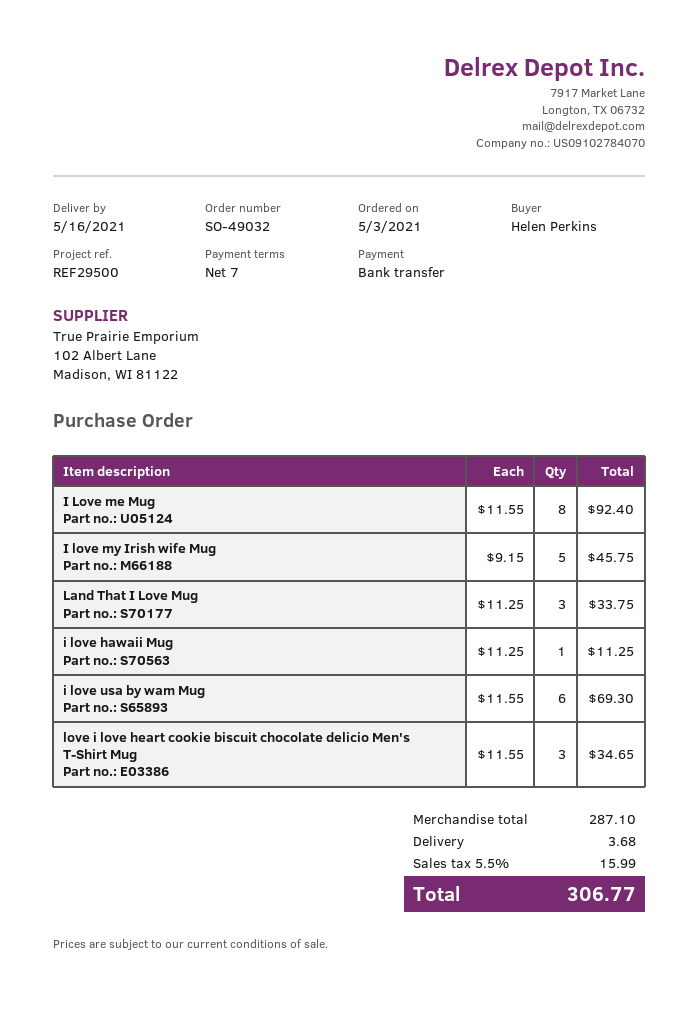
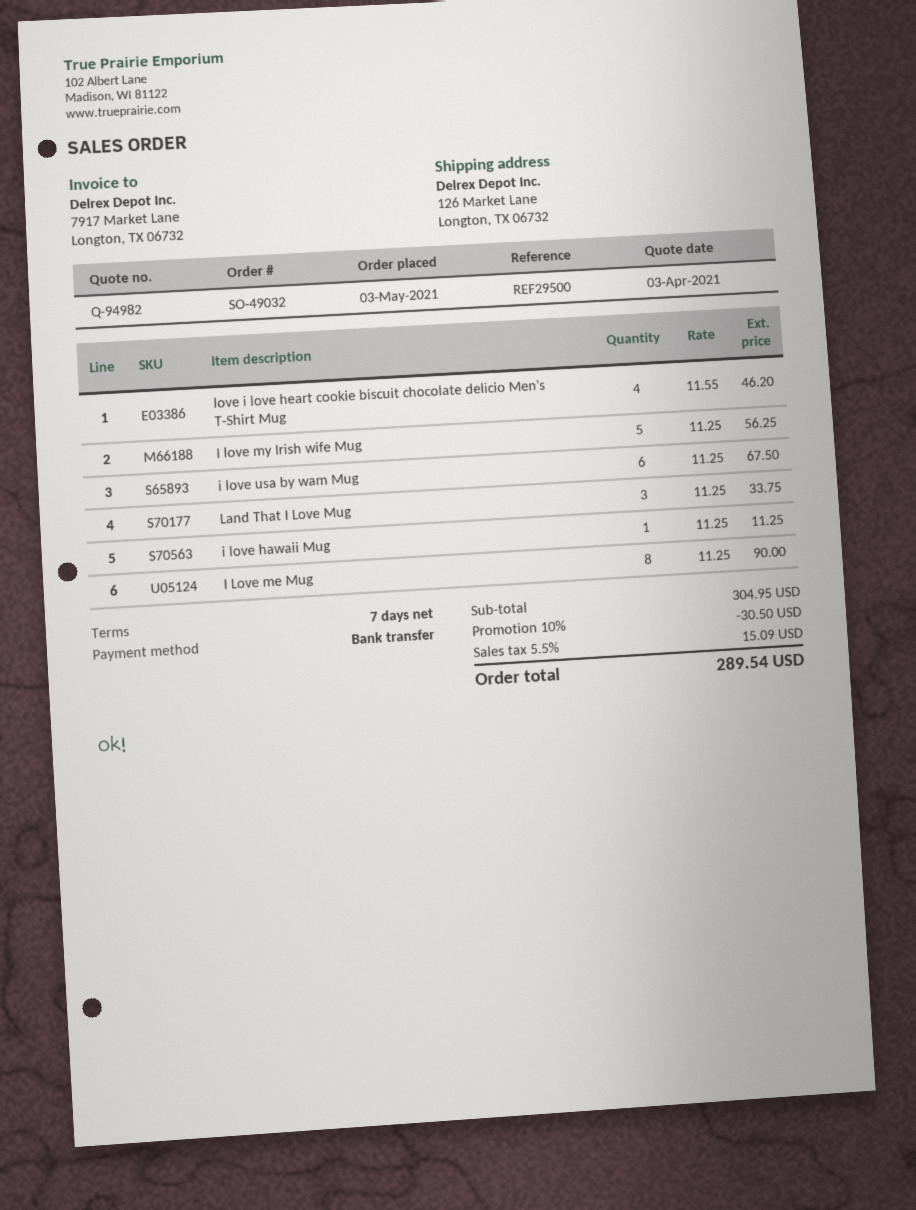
I Love me Mug: 8 x 11.55 = 92.40 -> 8 x 11.25 = 90.00
I love my Irish wife Mug: 5 x 9.15 = 45.75 -> 5 x 11.25 = 56.25
i love usa by wam Mug: 6 x 11.55 = 69.30 -> 6 x 11.25 = 67.50
love i love heart cookie biscuit chocolate delicio Men's T-Shirt Mug: 3 x 11.55 = 34.65 -> 4 x 11.55 = 46.20
subtotal: 287.10 -> 304.95
discount: none -> 10% = 30.50
shipping: 3.68 -> none
tax: 5.5% = 15.99 -> 5.5% = 15.09
total: 306.77 -> 289.54

